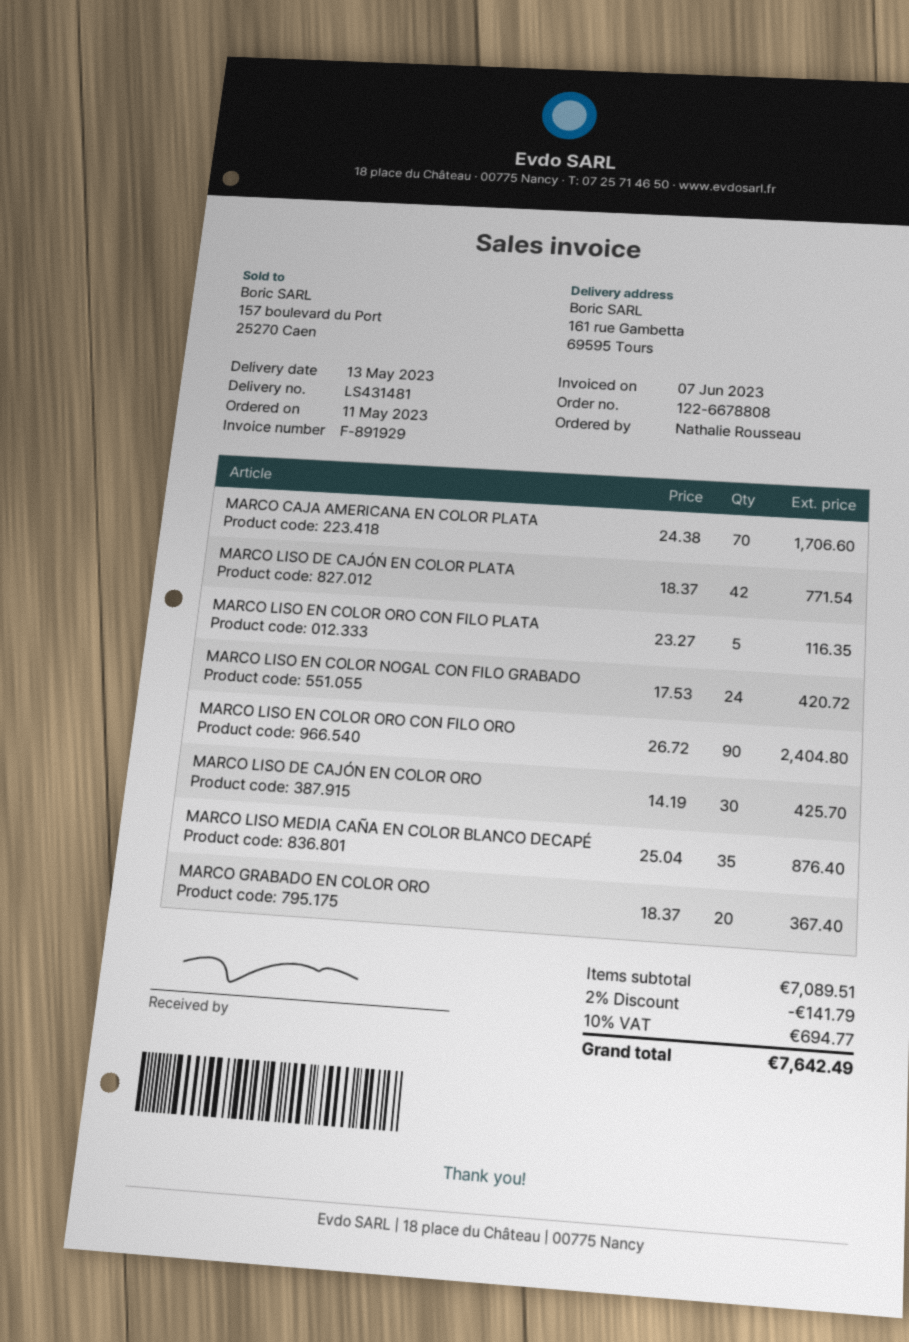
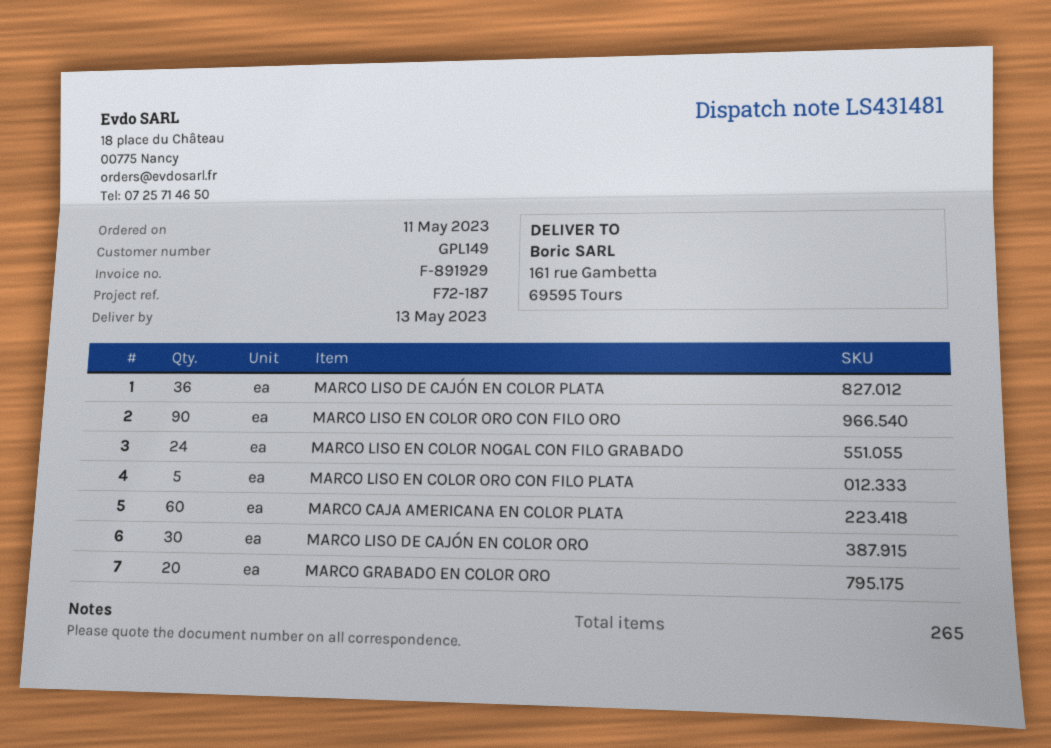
MARCO CAJA AMERICANA EN COLOR PLATA: 70 -> 60
MARCO LISO DE CAJÓN EN COLOR PLATA: 42 -> 36
MARCO LISO MEDIA CAÑA EN COLOR BLANCO DECAPÉ: 35 -> none

